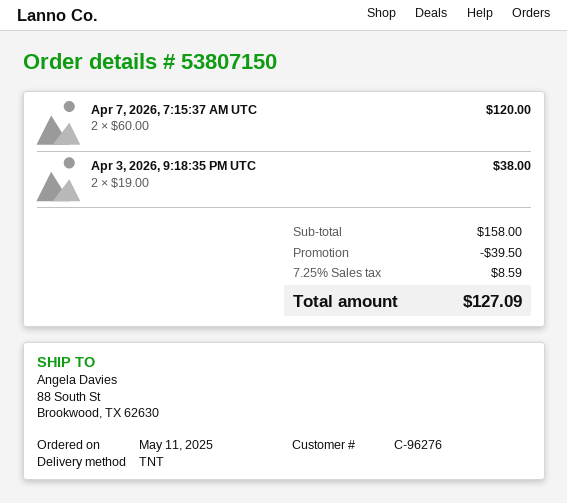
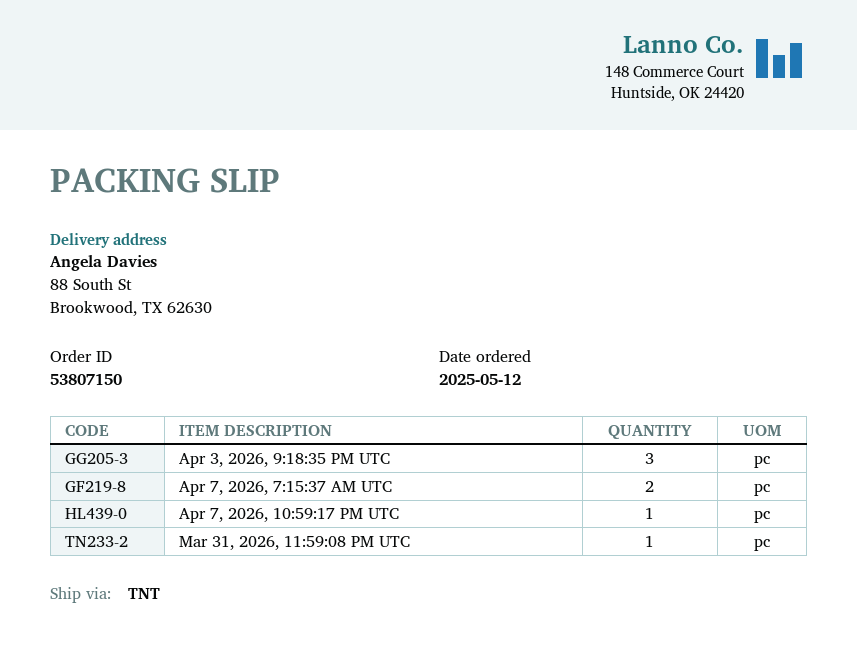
order date: 2025-05-11 -> 2025-05-12
Apr 3, 2026, 9:18:35 PM UTC: 2 -> 3
Apr 7, 2026, 10:59:17 PM UTC: none -> 1
Mar 31, 2026, 11:59:08 PM UTC: none -> 1

